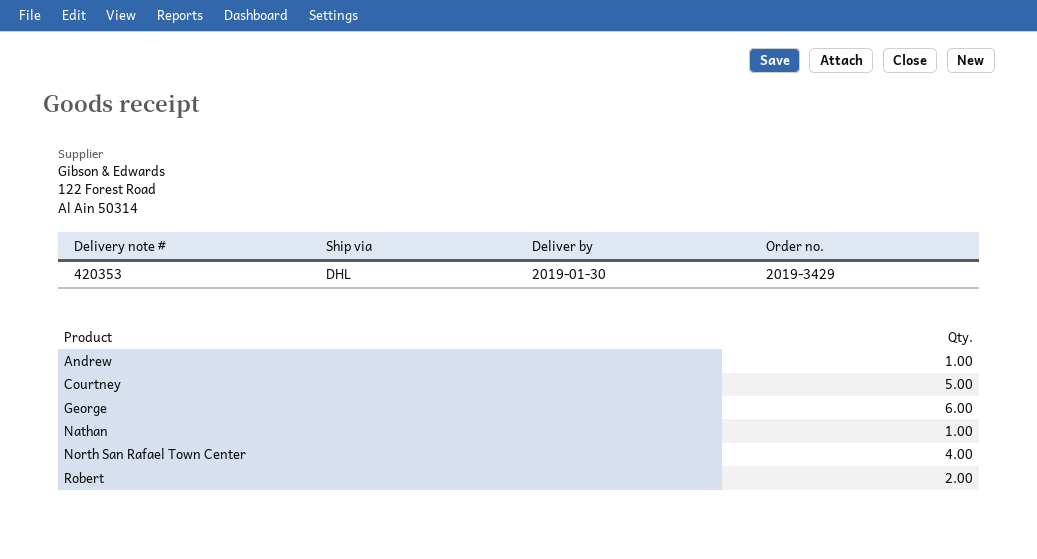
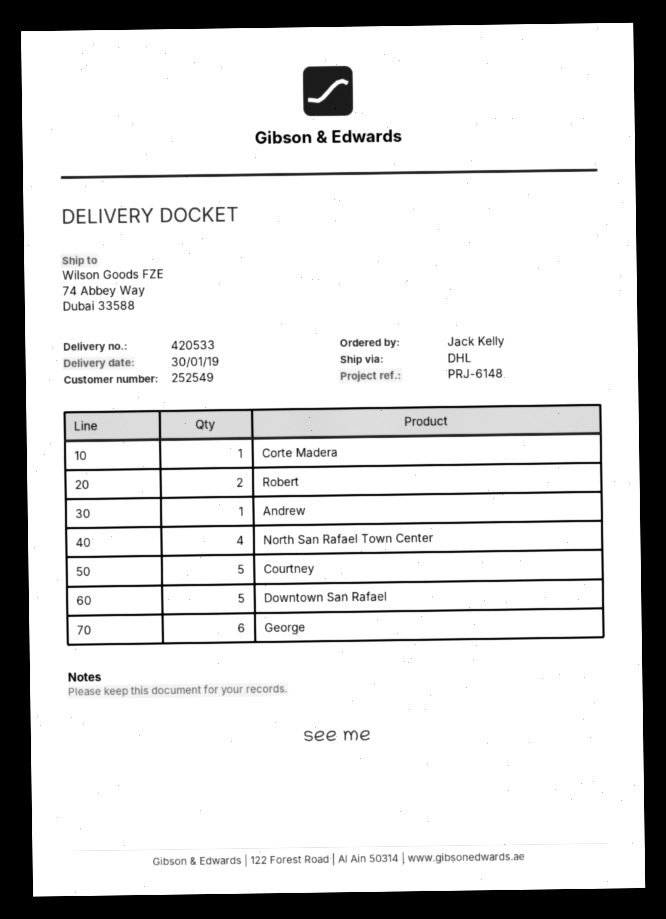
delivery note number: 420353 -> 420533
Nathan: 1 -> none
Corte Madera: none -> 1
Downtown San Rafael: none -> 5

